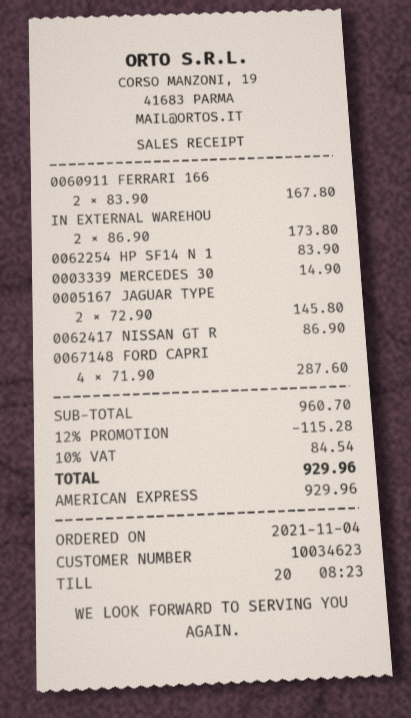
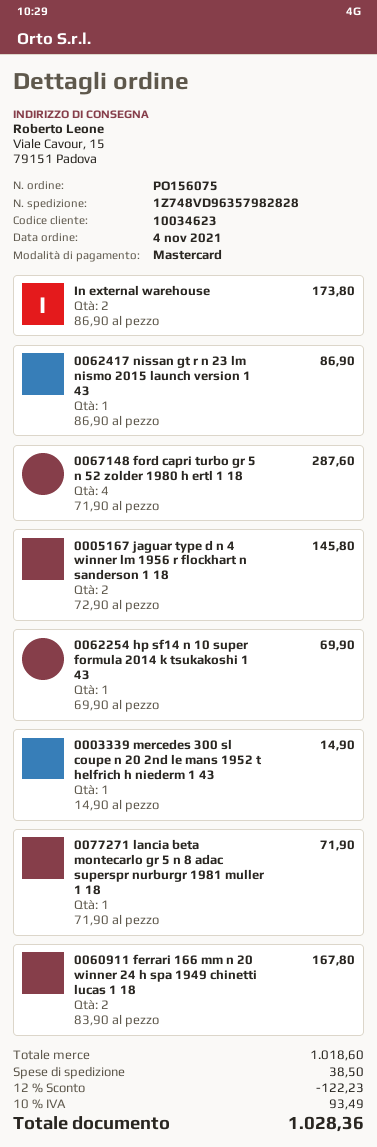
payment method: American Express -> Mastercard
0062254 HP SF14 N 1: 1 x 83.90 = 83.90 -> 1 x 69.90 = 69.90
0077271 lancia beta montecarlo gr 5 n 8 adac superspr nurburgr 1981 muller 1 18: none -> 1 x 71.90 = 71.90
subtotal: 960.70 -> 1018.60
discount: 12% = 115.28 -> 12% = 122.23
shipping: none -> 38.50
tax: 10% = 84.54 -> 10% = 93.49
total: 929.96 -> 1028.36

